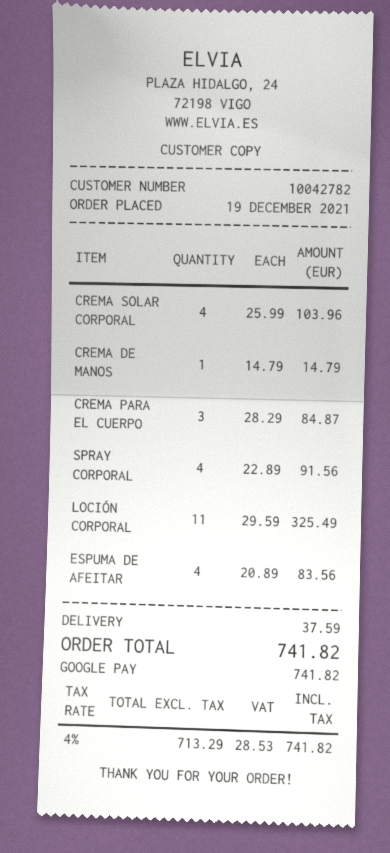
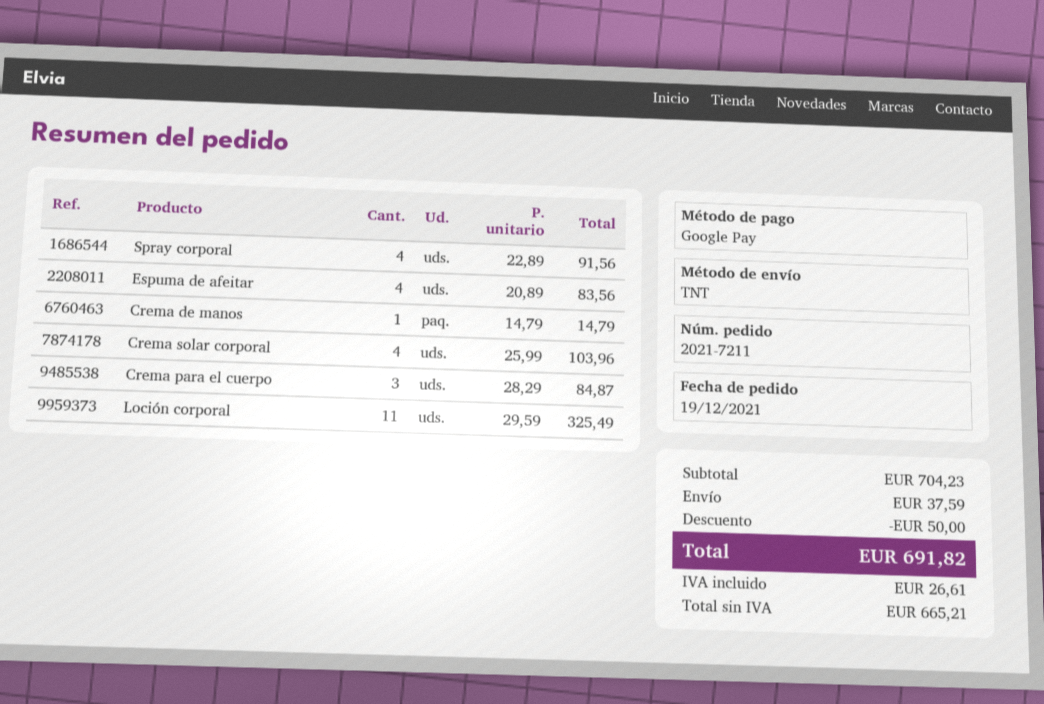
discount: none -> 50.00
net: 713.29 -> 665.21
tax: 28.53 -> 26.61
total: 741.82 -> 691.82

